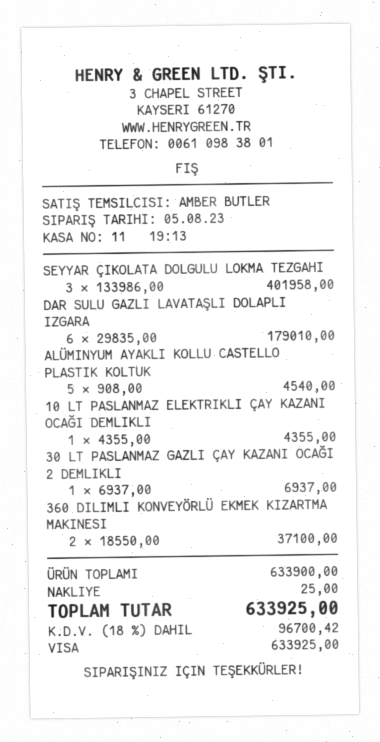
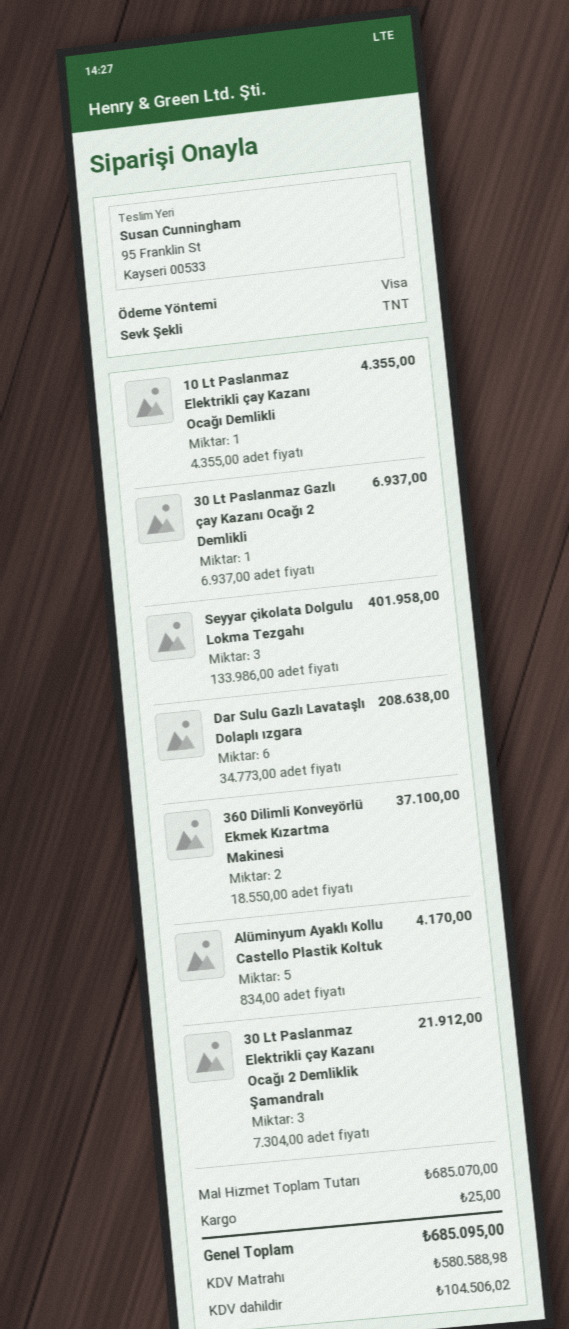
DAR SULU GAZLI LAVATAŞLI DOLAPLI IZGARA: 6 x 29835.00 = 179010.00 -> 6 x 34773.00 = 208638.00
ALÜMINYUM AYAKLI KOLLU CASTELLO PLASTIK KOLTUK: 5 x 908.00 = 4540.00 -> 5 x 834.00 = 4170.00
30 Lt Paslanmaz Elektrikli çay Kazanı Ocağı 2 Demliklik Şamandralı: none -> 3 x 7304.00 = 21912.00
subtotal: 633900.00 -> 685070.00
tax: 96700.42 -> 104506.02
total: 633925.00 -> 685095.00

